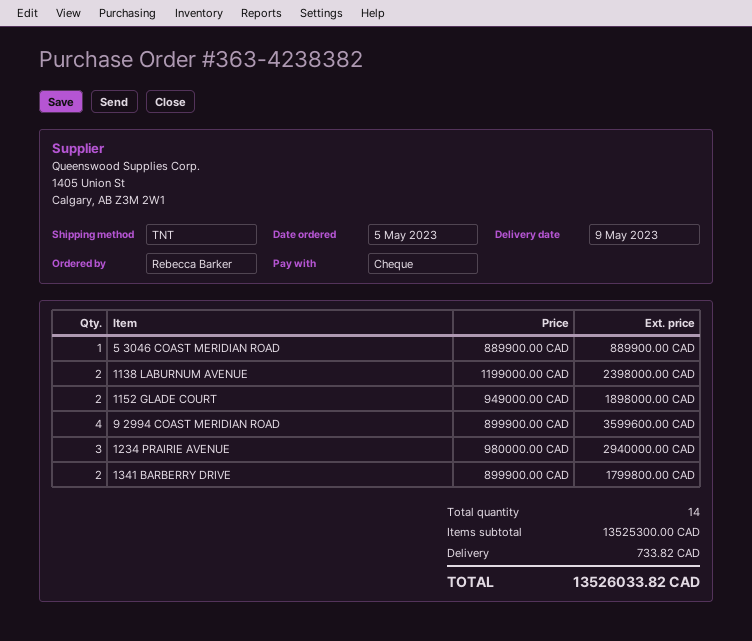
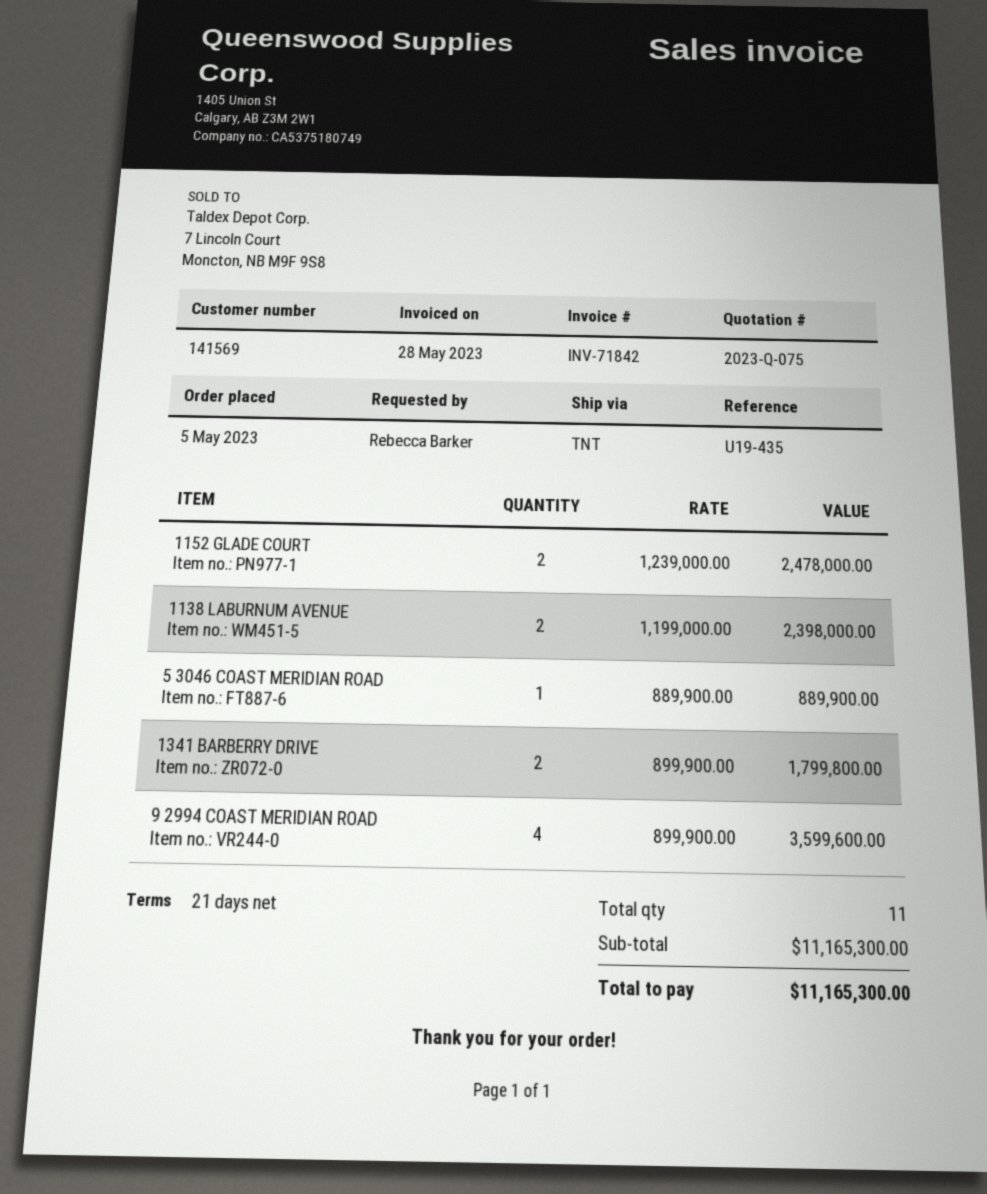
1152 GLADE COURT: 2 x 949000.00 = 1898000.00 -> 2 x 1239000.00 = 2478000.00
1234 PRAIRIE AVENUE: 3 x 980000.00 = 2940000.00 -> none
total quantity: 14 -> 11
subtotal: 13525300.00 -> 11165300.00
shipping: 733.82 -> none
total: 13526033.82 -> 11165300.00

